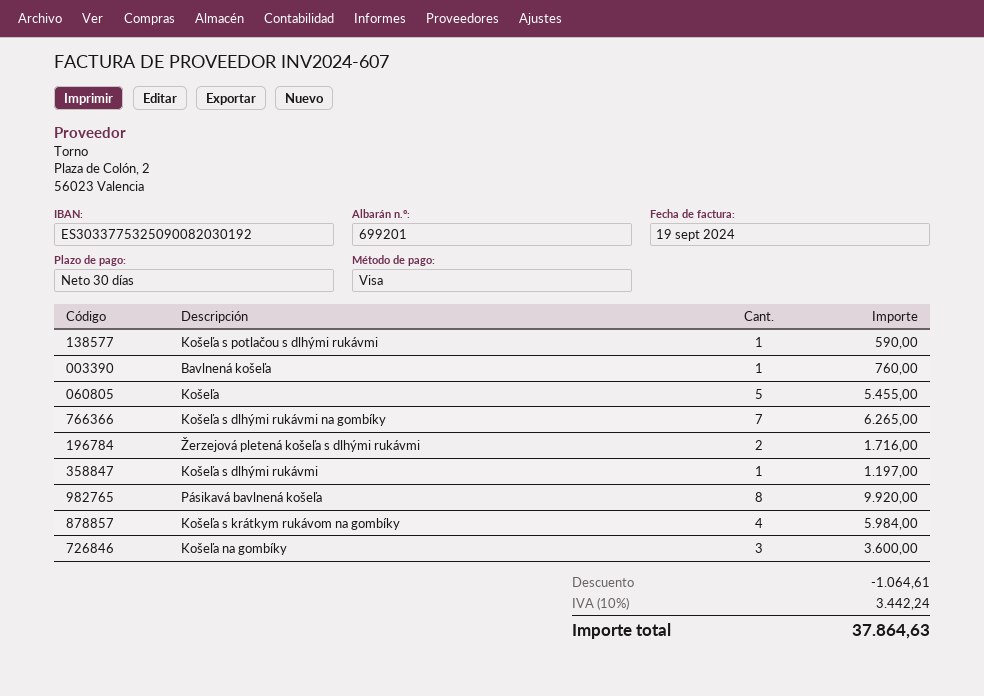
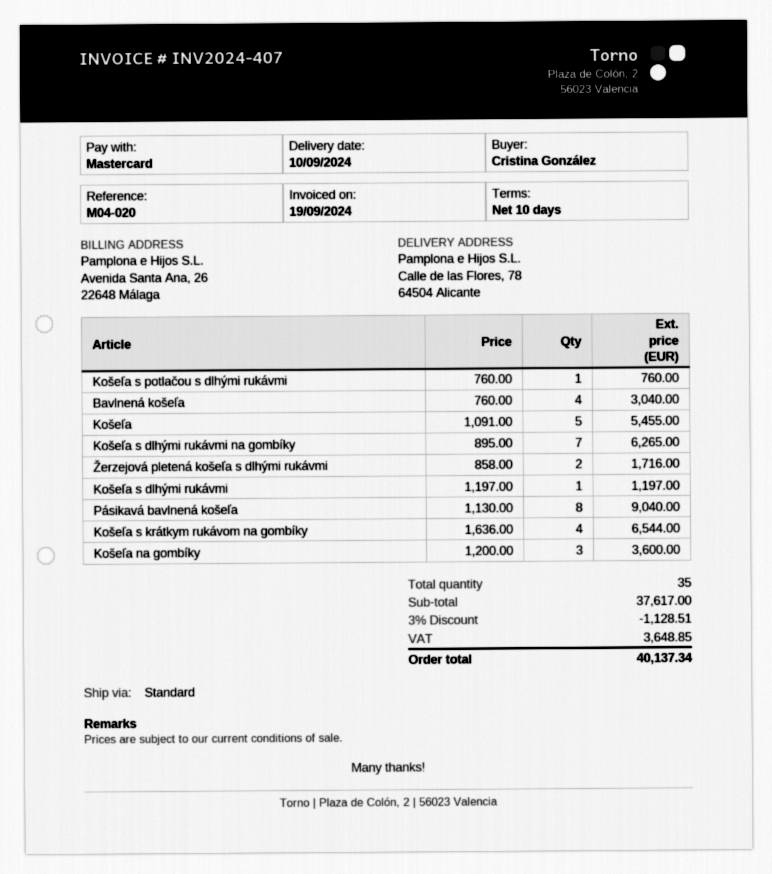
invoice number: INV2024-607 -> INV2024-407
payment terms: 30 days -> 10 days
payment method: Visa -> Mastercard
Košeľa s potlačou s dlhými rukávmi: 1 for 590.00 -> 1 for 760.00
Bavlnená košeľa: 1 for 760.00 -> 4 for 3040.00
Pásikavá bavlnená košeľa: 8 for 9920.00 -> 8 for 9040.00
Košeľa s krátkym rukávom na gombíky: 4 for 5984.00 -> 4 for 6544.00
discount: 1064.61 -> 1128.51
tax: 3442.24 -> 3648.85
total: 37864.63 -> 40137.34

